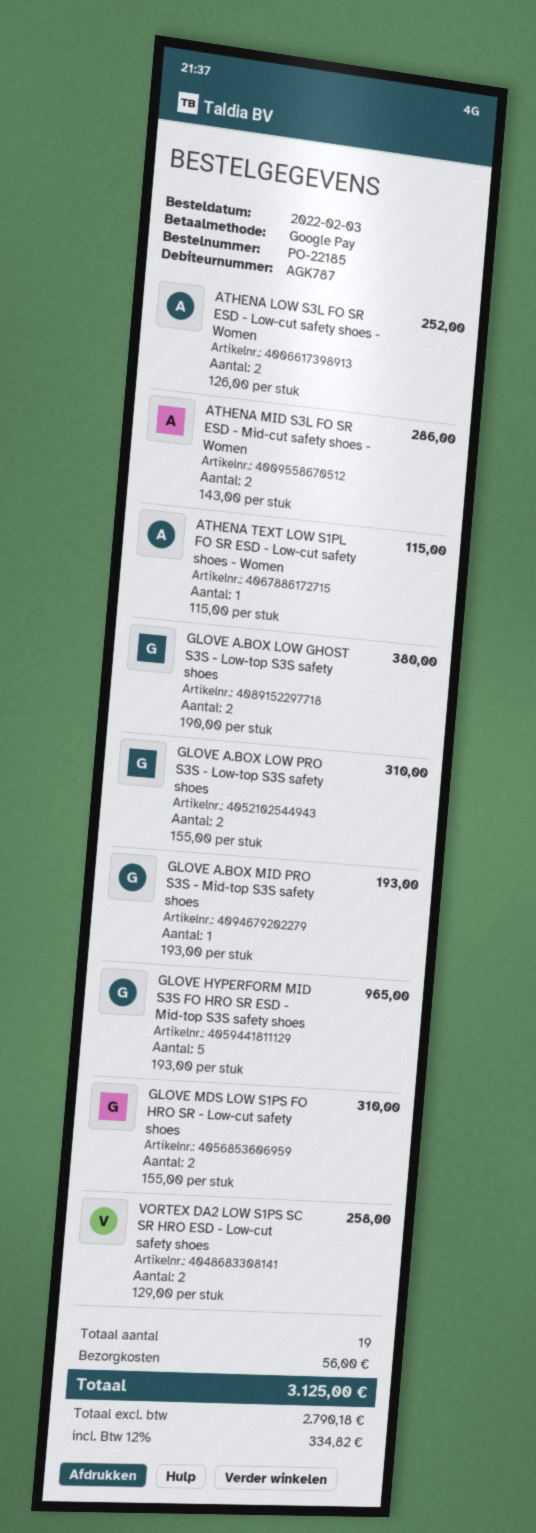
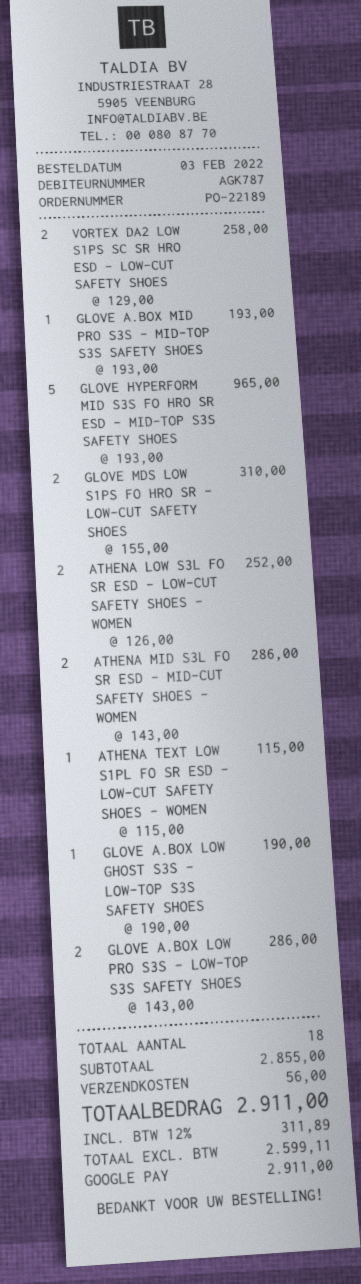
order number: PO-22185 -> PO-22189
GLOVE A.BOX LOW GHOST S3S - Low-top S3S safety shoes: 2 x 190.00 = 380.00 -> 1 x 190.00 = 190.00
GLOVE A.BOX LOW PRO S3S - Low-top S3S safety shoes: 2 x 155.00 = 310.00 -> 2 x 143.00 = 286.00
total quantity: 19 -> 18
net: 2790.18 -> 2599.11
tax: 12% = 334.82 -> 12% = 311.89
total: 3125.00 -> 2911.00

